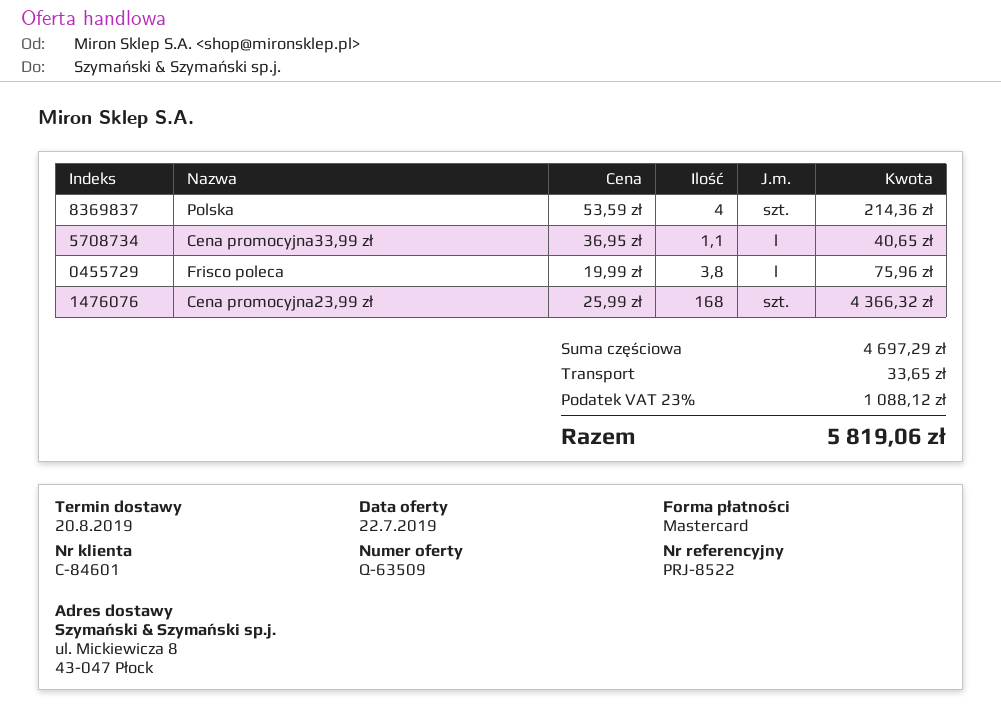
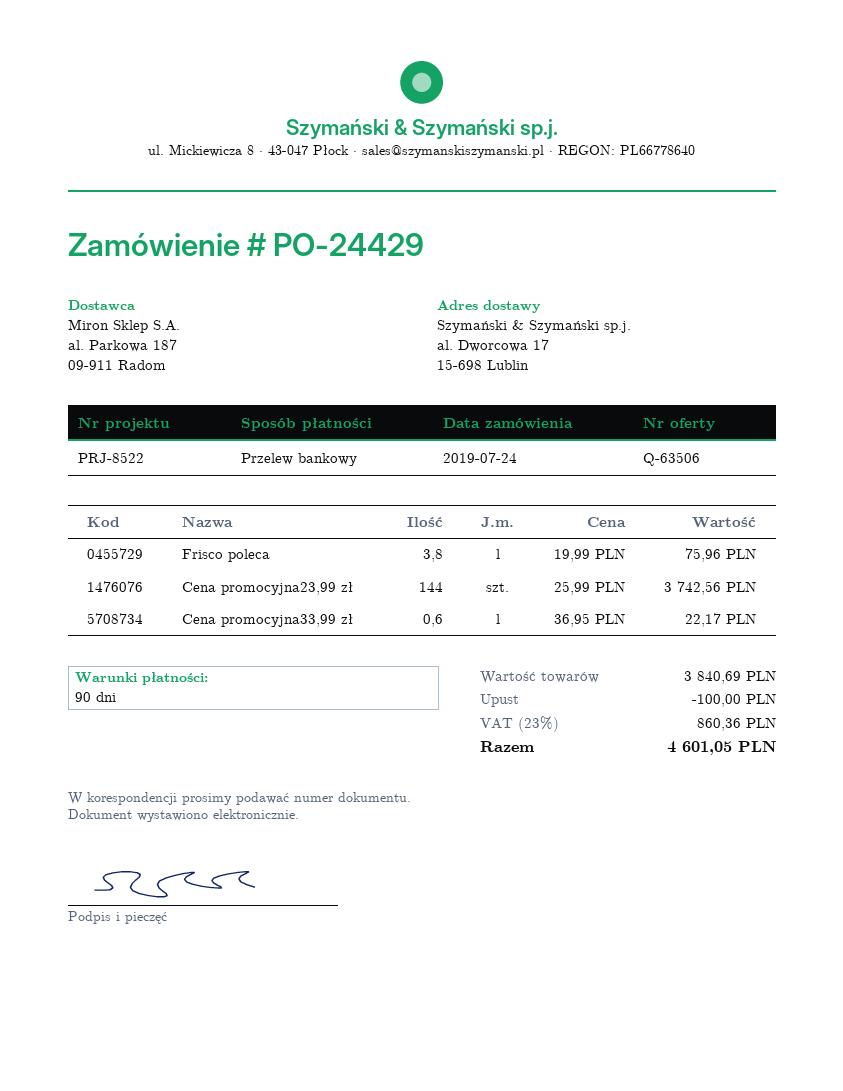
quote number: Q-63509 -> Q-63506
payment method: Mastercard -> bank transfer
ship to: ul. Mickiewicza 8, 43-047 Płock -> al. Dworcowa 17, 15-698 Lublin
Polska: 4 x 53.59 = 214.36 -> none
Cena promocyjna33,99 zł: 1.1 x 36.95 = 40.65 -> 0.6 x 36.95 = 22.17
Cena promocyjna23,99 zł: 168 x 25.99 = 4366.32 -> 144 x 25.99 = 3742.56
subtotal: 4697.29 -> 3840.69
discount: none -> 100.00
shipping: 33.65 -> none
tax: 23% = 1088.12 -> 23% = 860.36
total: 5819.06 -> 4601.05

